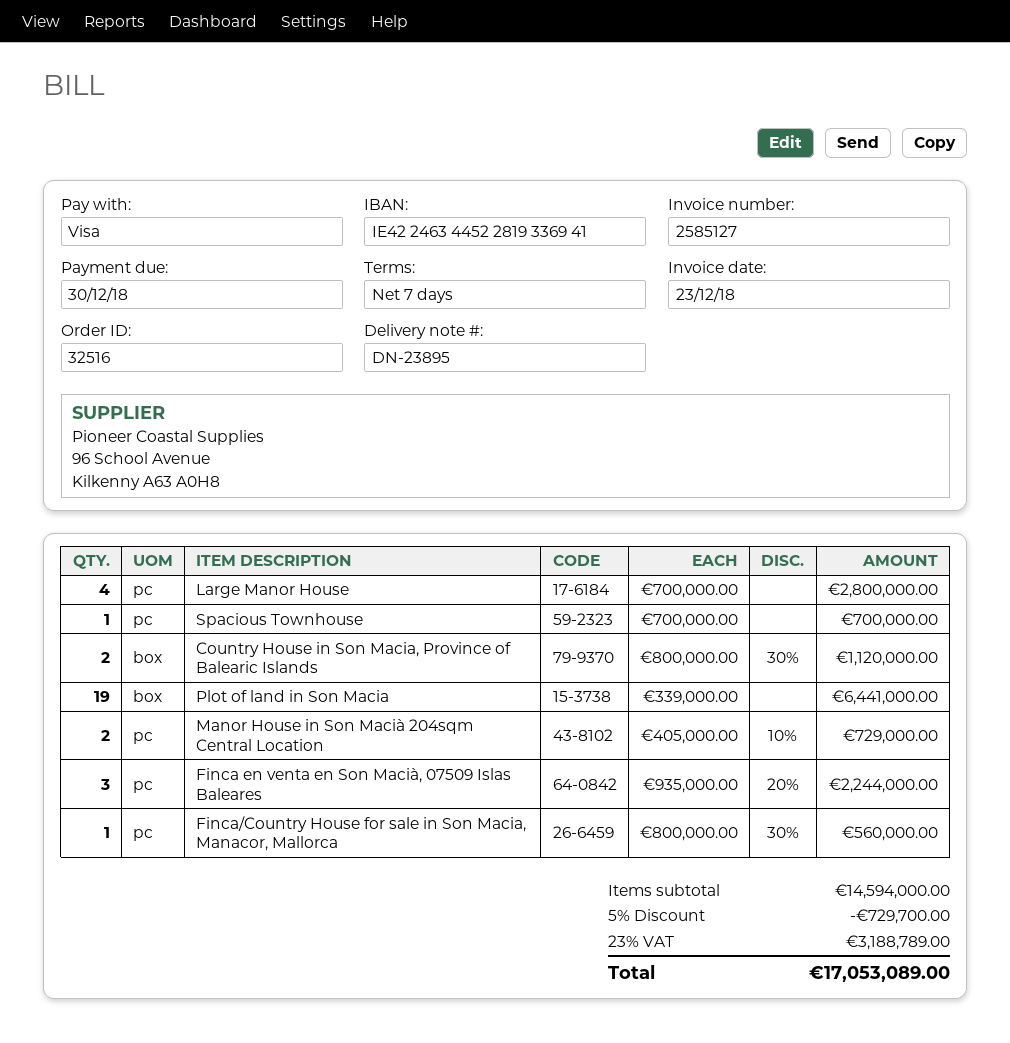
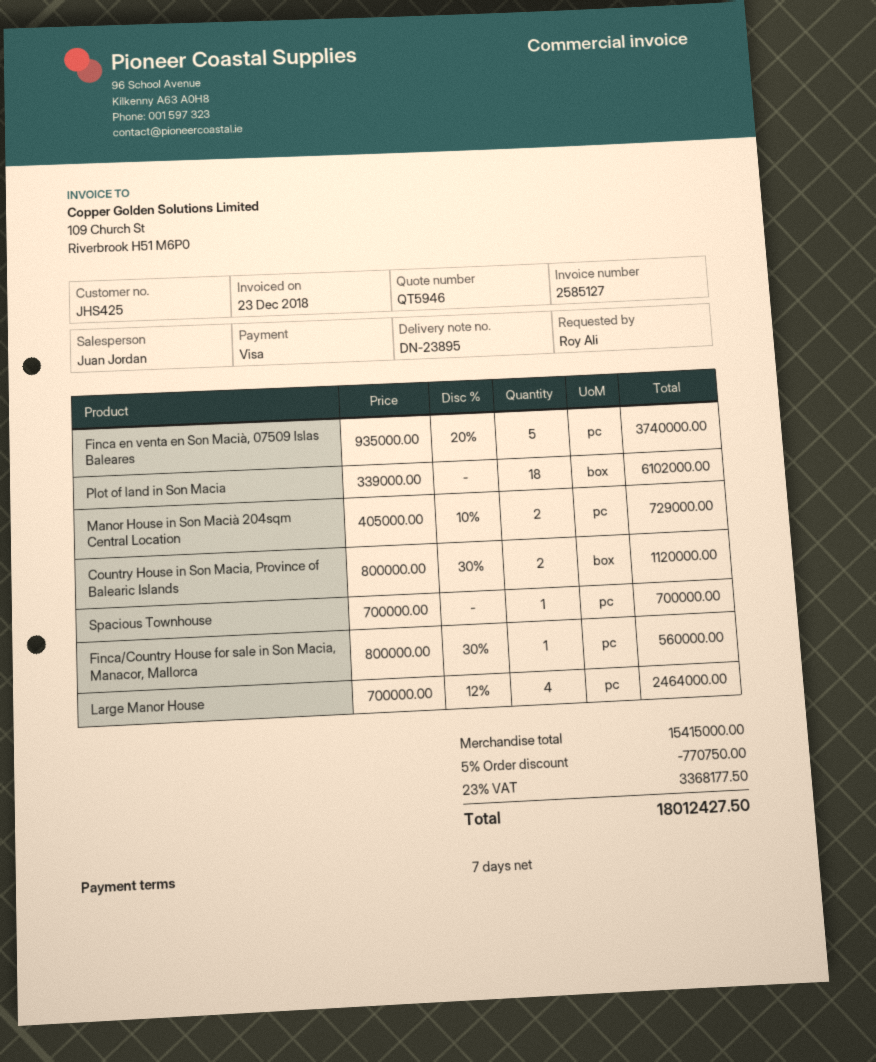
Large Manor House: 4 x 700000.00 = 2800000.00 -> 4 x 700000.00 - 12% = 2464000.00
Plot of land in Son Macia: 19 x 339000.00 = 6441000.00 -> 18 x 339000.00 = 6102000.00
Finca en venta en Son Macià, 07509 Islas Baleares: 3 x 935000.00 - 20% = 2244000.00 -> 5 x 935000.00 - 20% = 3740000.00
subtotal: 14594000.00 -> 15415000.00
discount: 5% = 729700.00 -> 5% = 770750.00
tax: 23% = 3188789.00 -> 23% = 3368177.50
total: 17053089.00 -> 18012427.50

